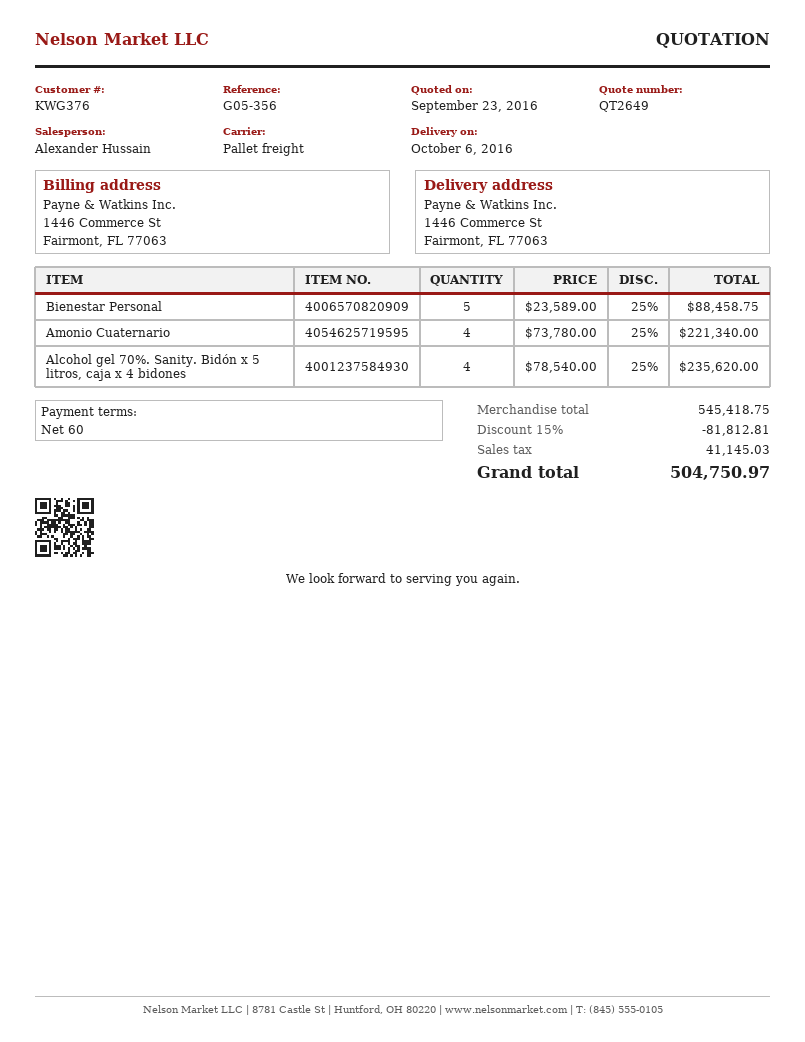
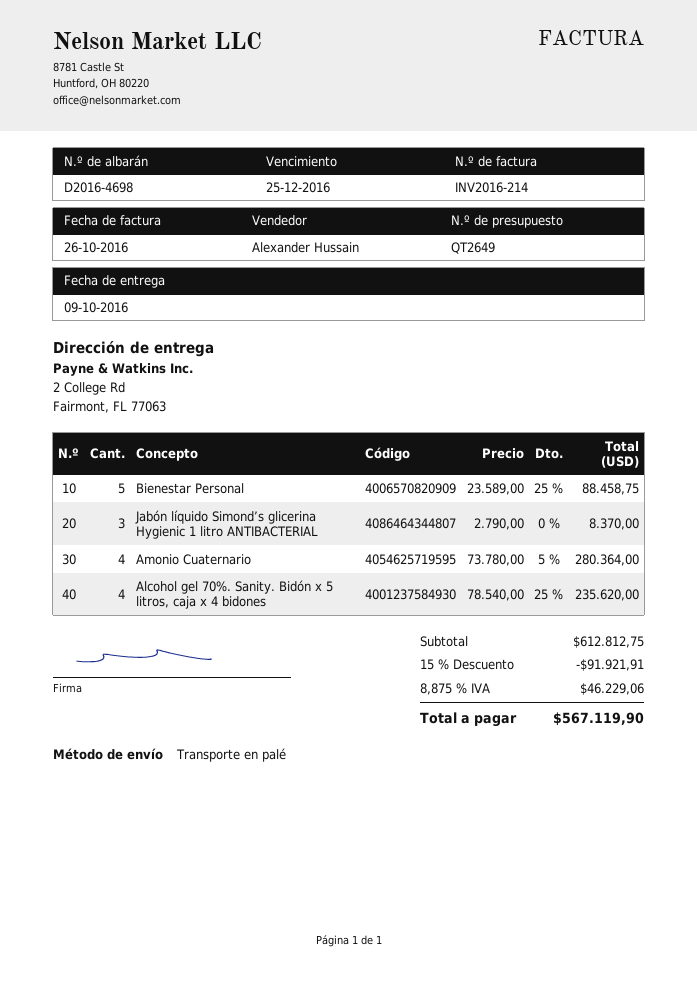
delivery date: 2016-10-06 -> 2016-10-09
ship to: 1446 Commerce St, Fairmont, FL 77063 -> 2 College Rd, Fairmont, FL 77063
Amonio Cuaternario: 4 x 73780.00 - 25% = 221340.00 -> 4 x 73780.00 - 5% = 280364.00
Jabón líquido Simond’s glicerina Hygienic 1 litro ANTIBACTERIAL: none -> 3 x 2790.00 = 8370.00
subtotal: 545418.75 -> 612812.75
discount: 15% = 81812.81 -> 15% = 91921.91
tax: 41145.03 -> 46229.06
total: 504750.97 -> 567119.90

